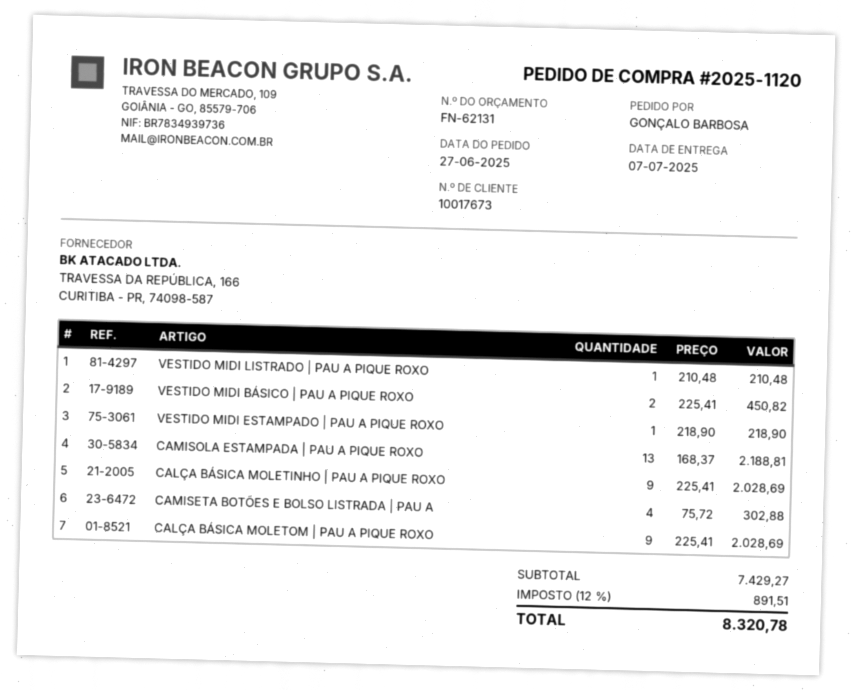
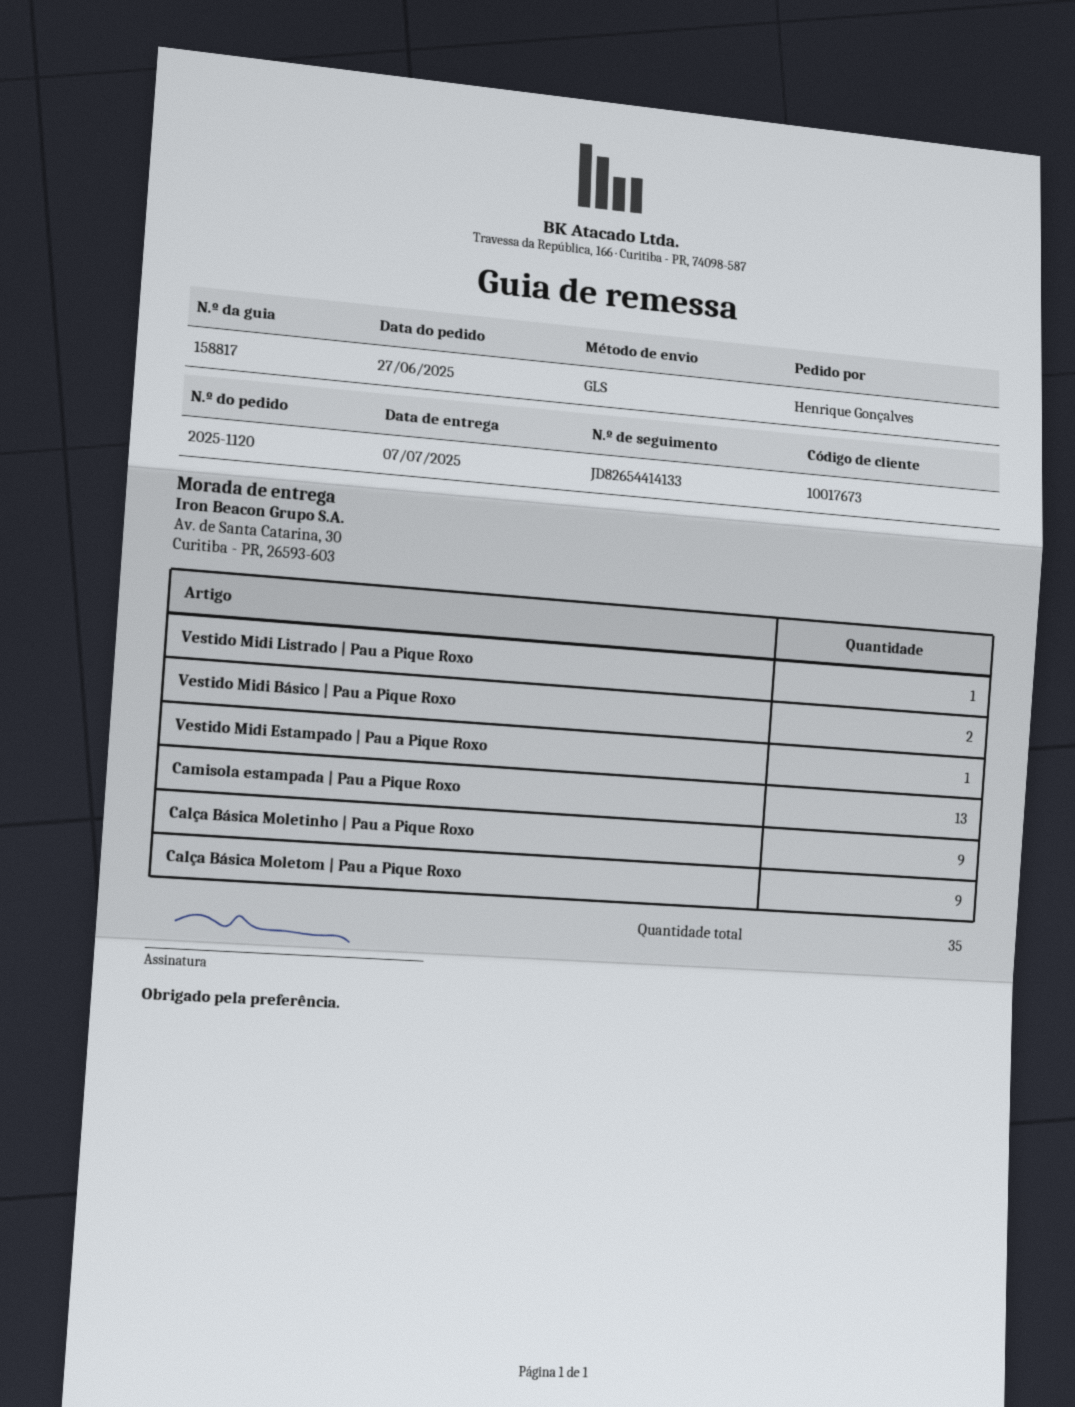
ordered by: GONÇALO BARBOSA -> Henrique Gonçalves
CAMISETA BOTÕES E BOLSO LISTRADA | PAU A: 4 -> none

